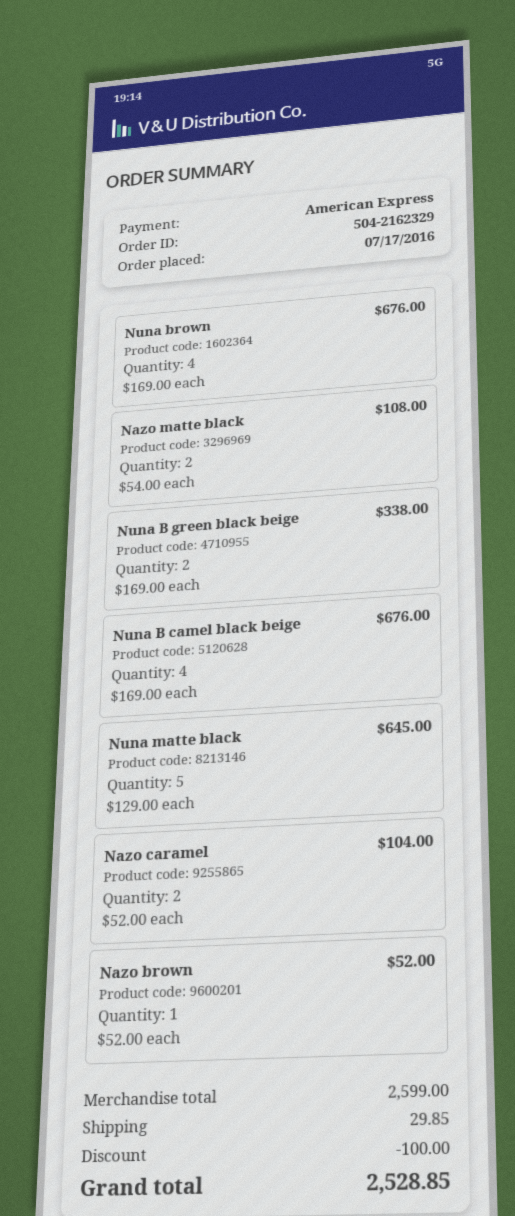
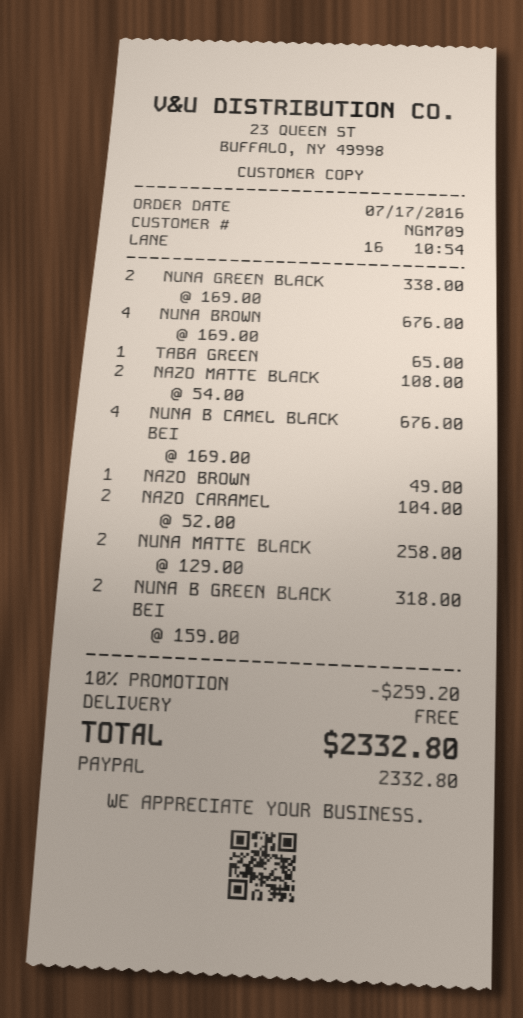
payment method: American Express -> PayPal
Nuna B green black beige: 2 x 169.00 = 338.00 -> 2 x 159.00 = 318.00
Nuna matte black: 5 x 129.00 = 645.00 -> 2 x 129.00 = 258.00
Nazo brown: 1 x 52.00 = 52.00 -> 1 x 49.00 = 49.00
NUNA GREEN BLACK: none -> 2 x 169.00 = 338.00
TABA GREEN: none -> 1 x 65.00 = 65.00
discount: 100.00 -> 259.20
shipping: 29.85 -> 0.00
total: 2528.85 -> 2332.80

